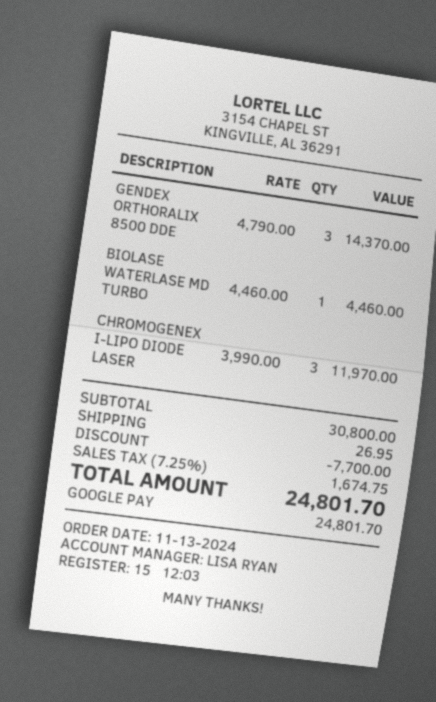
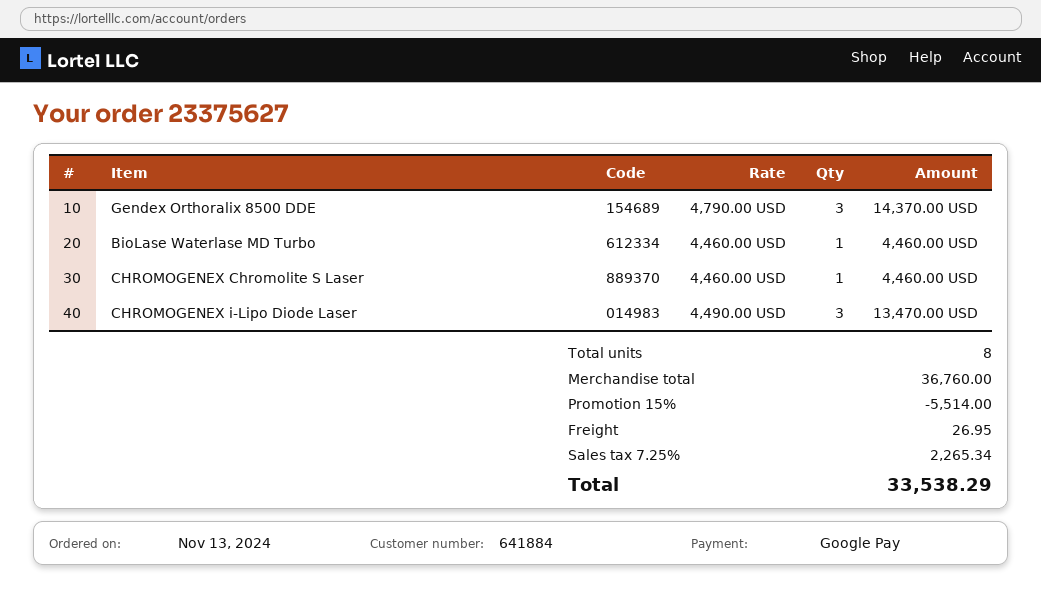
CHROMOGENEX I-LIPO DIODE LASER: 3 x 3990.00 = 11970.00 -> 3 x 4490.00 = 13470.00
CHROMOGENEX Chromolite S Laser: none -> 1 x 4460.00 = 4460.00
subtotal: 30800.00 -> 36760.00
discount: 7700.00 -> 5514.00
tax: 7.25% = 1674.75 -> 7.25% = 2265.34
total: 24801.70 -> 33538.29

